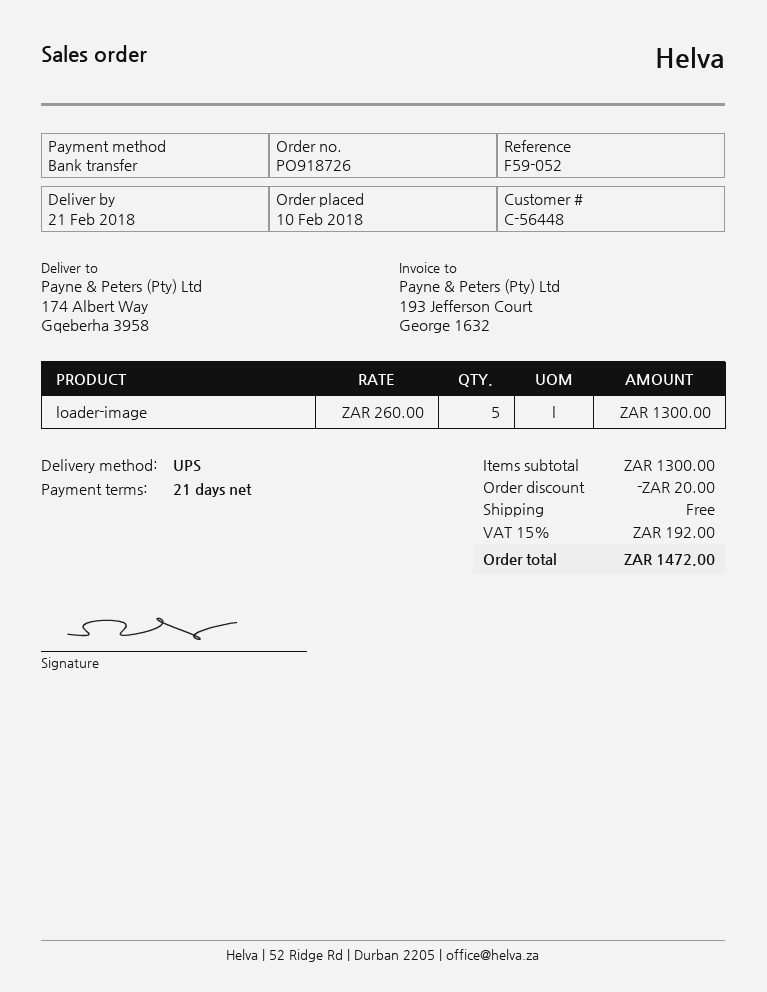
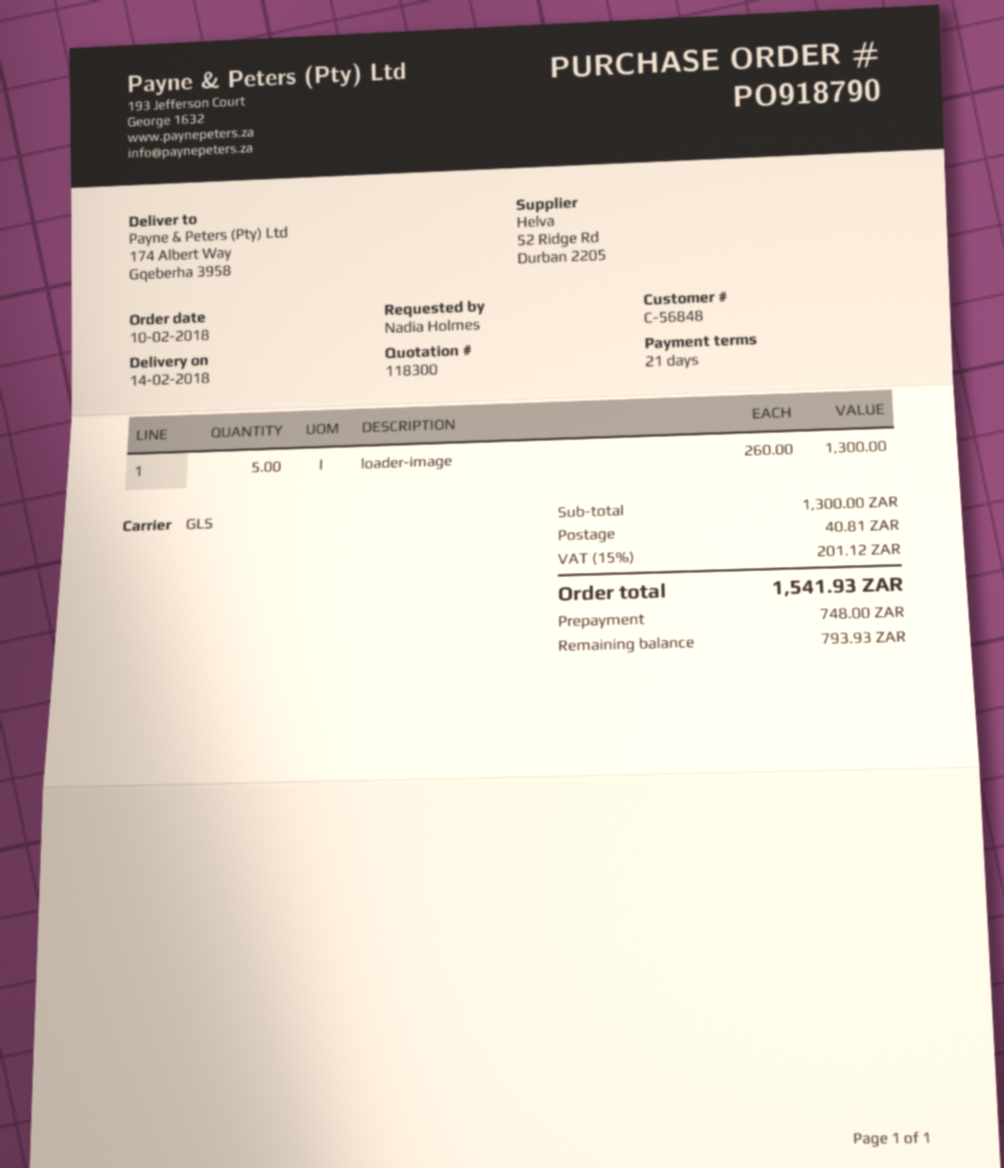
order number: PO918726 -> PO918790
delivery date: 2018-02-21 -> 2018-02-14
customer number: C-56448 -> C-56848
shipping method: UPS -> GLS
discount: 20.00 -> none
shipping: 0.00 -> 40.81
tax: 15% = 192.00 -> 15% = 201.12
total: 1472.00 -> 1541.93

